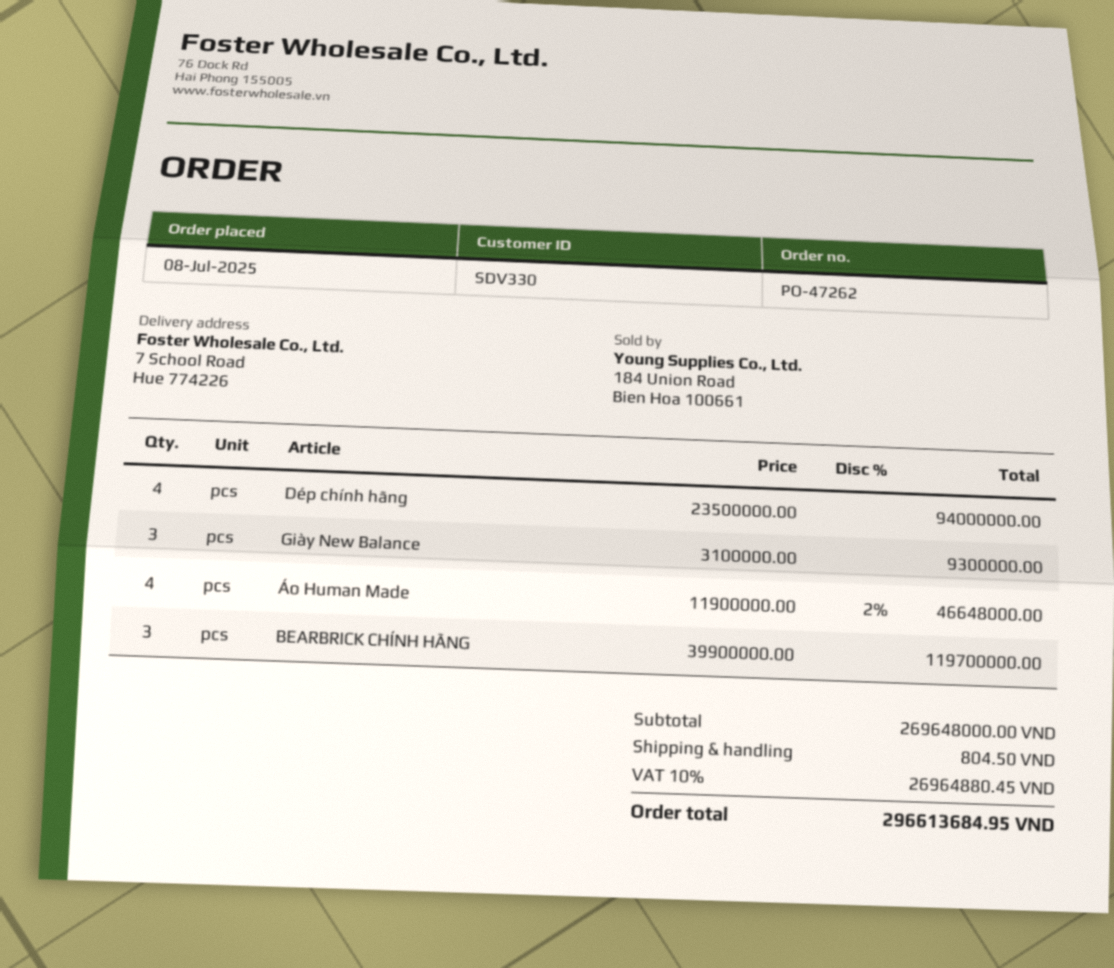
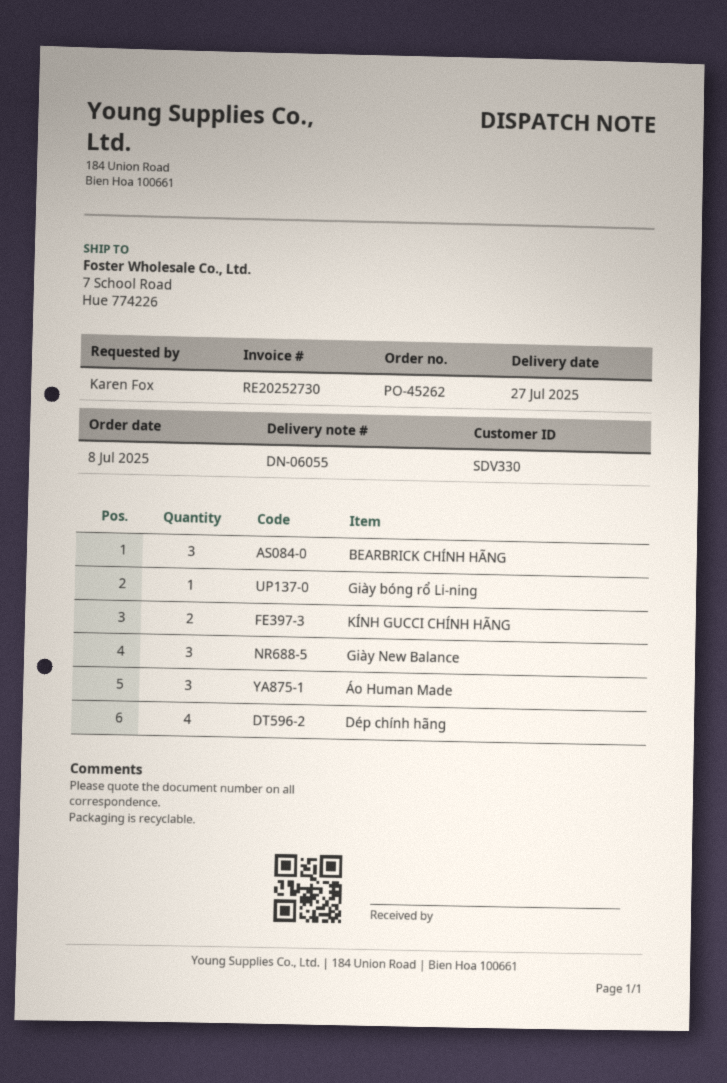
order number: PO-47262 -> PO-45262
Áo Human Made: 4 -> 3
Giày bóng rổ Li-ning: none -> 1
KÍNH GUCCI CHÍNH HÃNG: none -> 2

